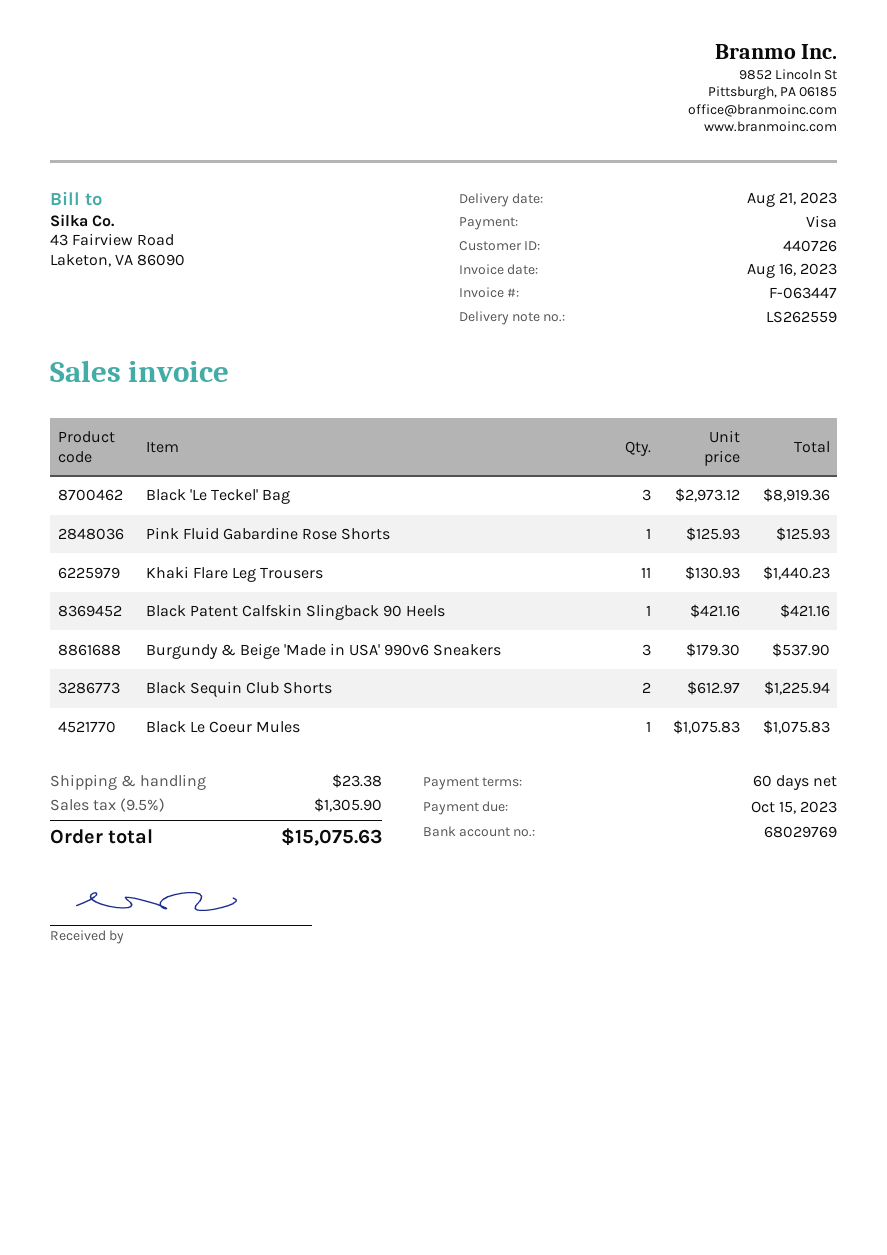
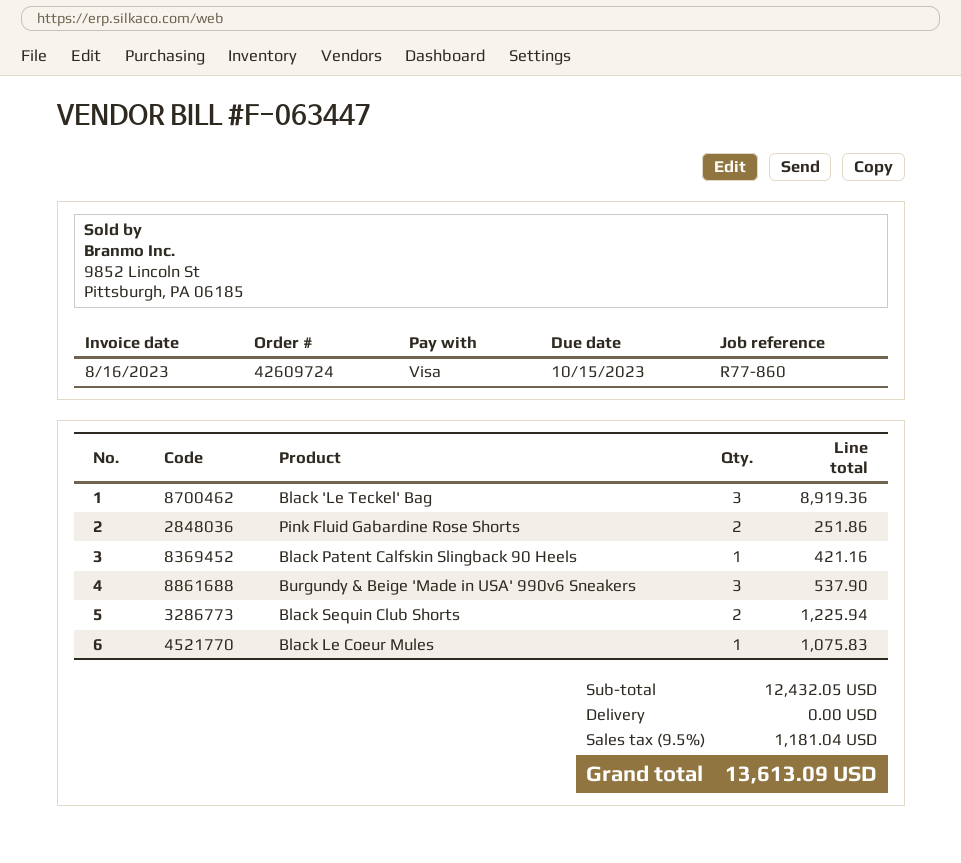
Pink Fluid Gabardine Rose Shorts: 1 for 125.93 -> 2 for 251.86
Khaki Flare Leg Trousers: 11 for 1440.23 -> none
shipping: 23.38 -> 0.00
tax: 9.5% = 1305.90 -> 9.5% = 1181.04
total: 15075.63 -> 13613.09

